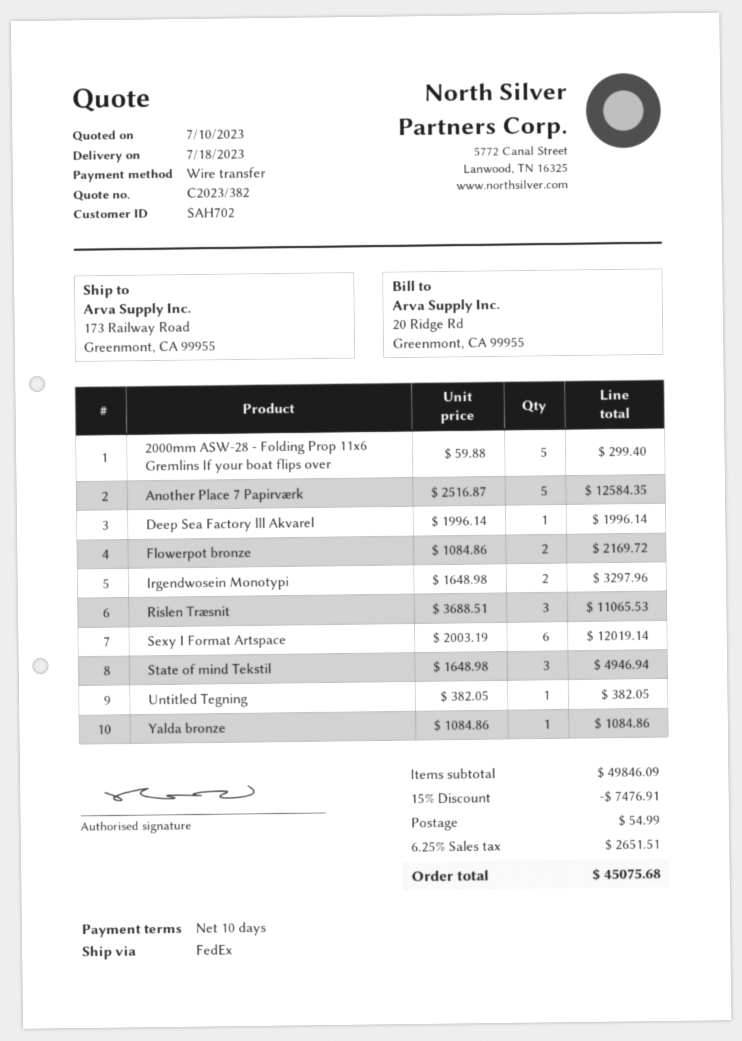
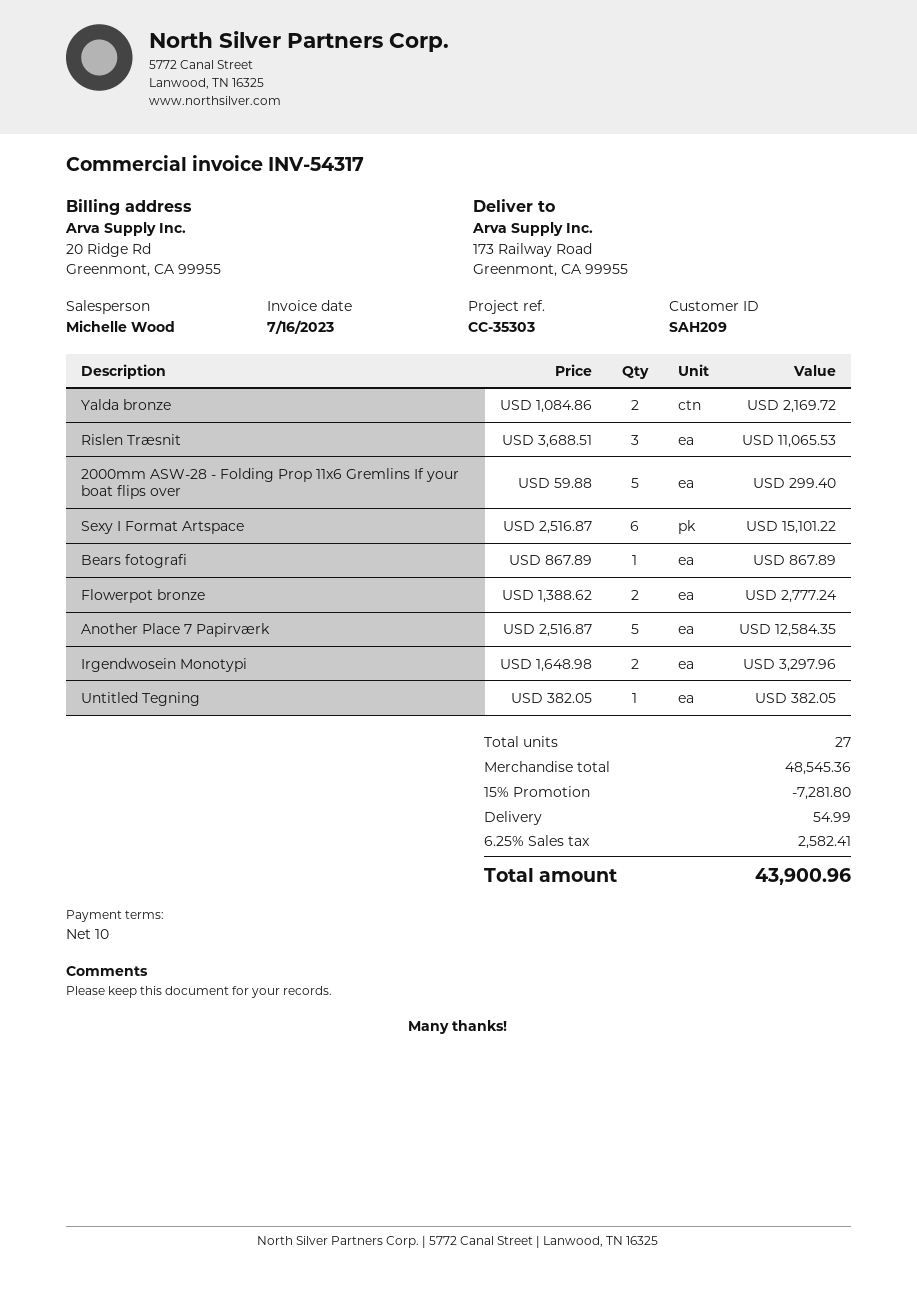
customer number: SAH702 -> SAH209
Deep Sea Factory lll Akvarel: 1 x 1996.14 = 1996.14 -> none
Flowerpot bronze: 2 x 1084.86 = 2169.72 -> 2 x 1388.62 = 2777.24
Sexy I Format Artspace: 6 x 2003.19 = 12019.14 -> 6 x 2516.87 = 15101.22
State of mind Tekstil: 3 x 1648.98 = 4946.94 -> none
Yalda bronze: 1 x 1084.86 = 1084.86 -> 2 x 1084.86 = 2169.72
Bears fotografi: none -> 1 x 867.89 = 867.89
subtotal: 49846.09 -> 48545.36
discount: 15% = 7476.91 -> 15% = 7281.80
tax: 6.25% = 2651.51 -> 6.25% = 2582.41
total: 45075.68 -> 43900.96

